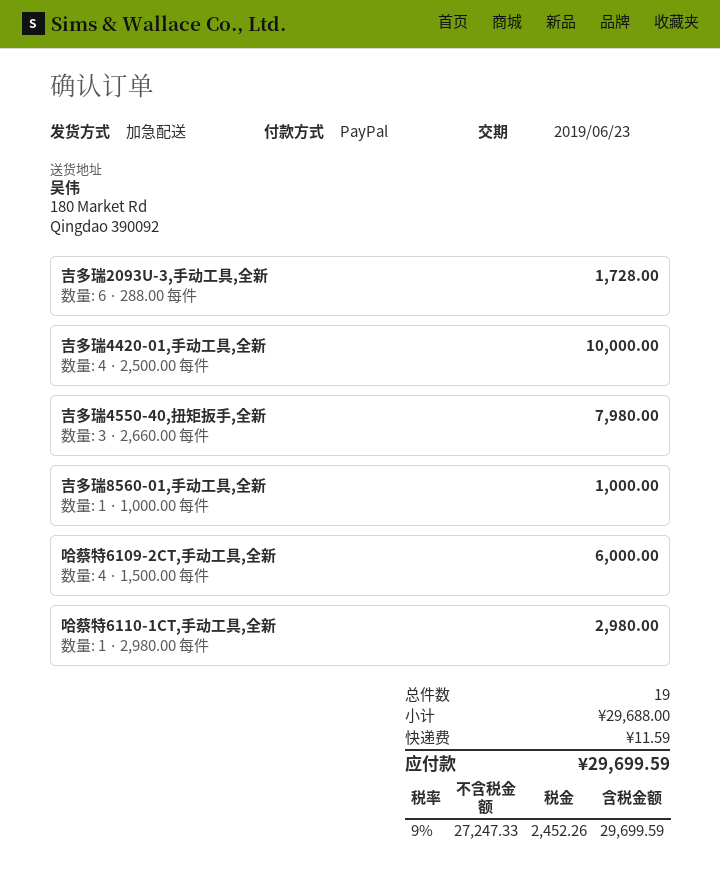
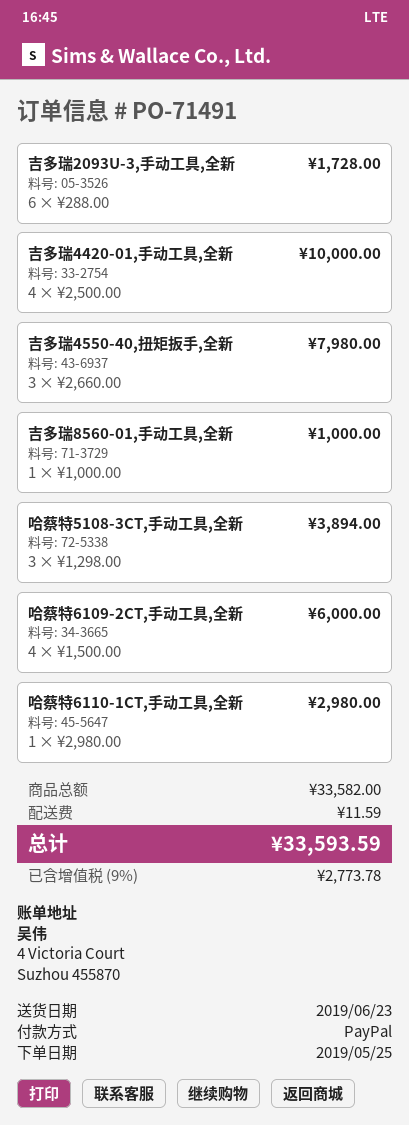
哈蔡特5108-3CT,手动工具,全新: none -> 3 x 1298.00 = 3894.00
subtotal: 29688.00 -> 33582.00
tax: 9% = 2452.26 -> 9% = 2773.78
total: 29699.59 -> 33593.59

